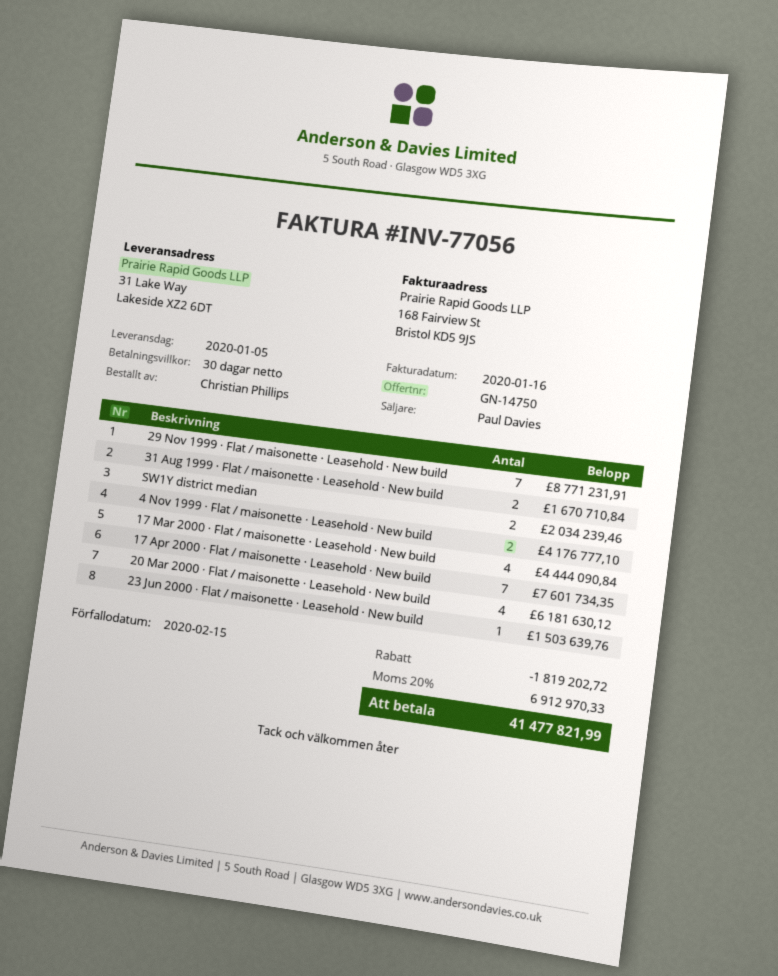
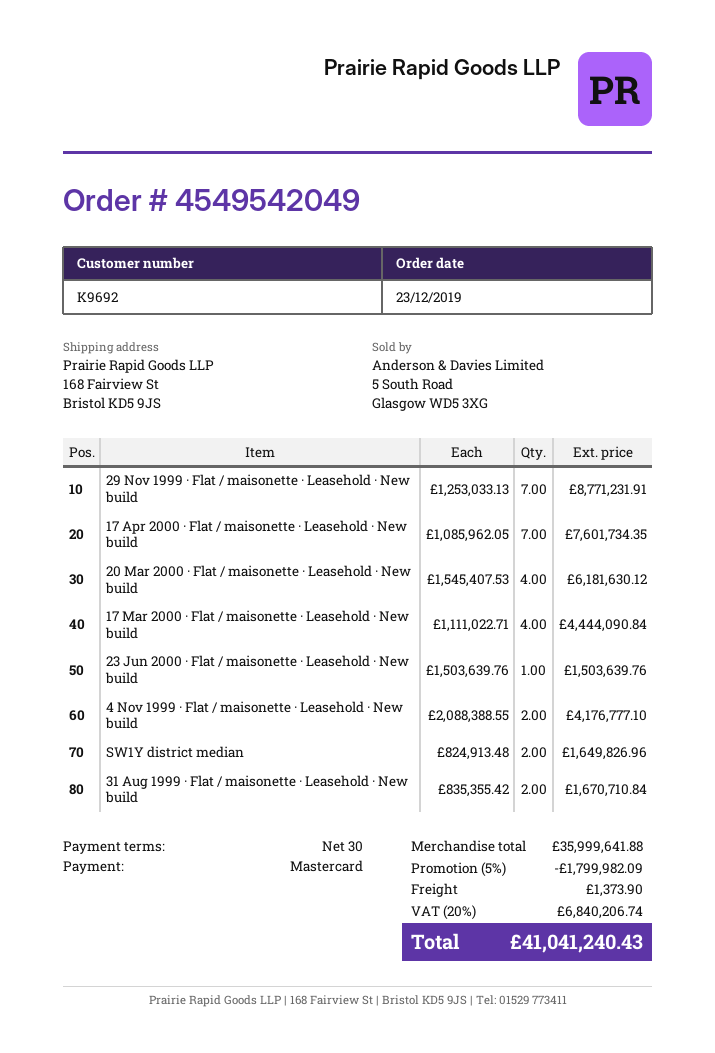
ship to: 31 Lake Way, Lakeside XZ2 6DT -> 168 Fairview St, Bristol KD5 9JS
SW1Y district median: 2 for 2034239.46 -> 2 for 1649826.96
discount: 1819202.72 -> 1799982.09
shipping: none -> 1373.90
tax: 20% = 6912970.33 -> 20% = 6840206.74
total: 41477821.99 -> 41041240.43

